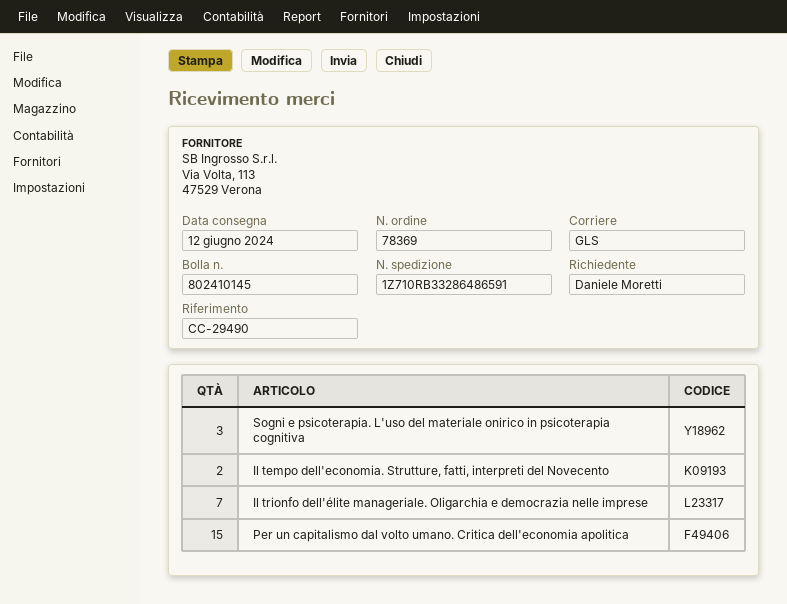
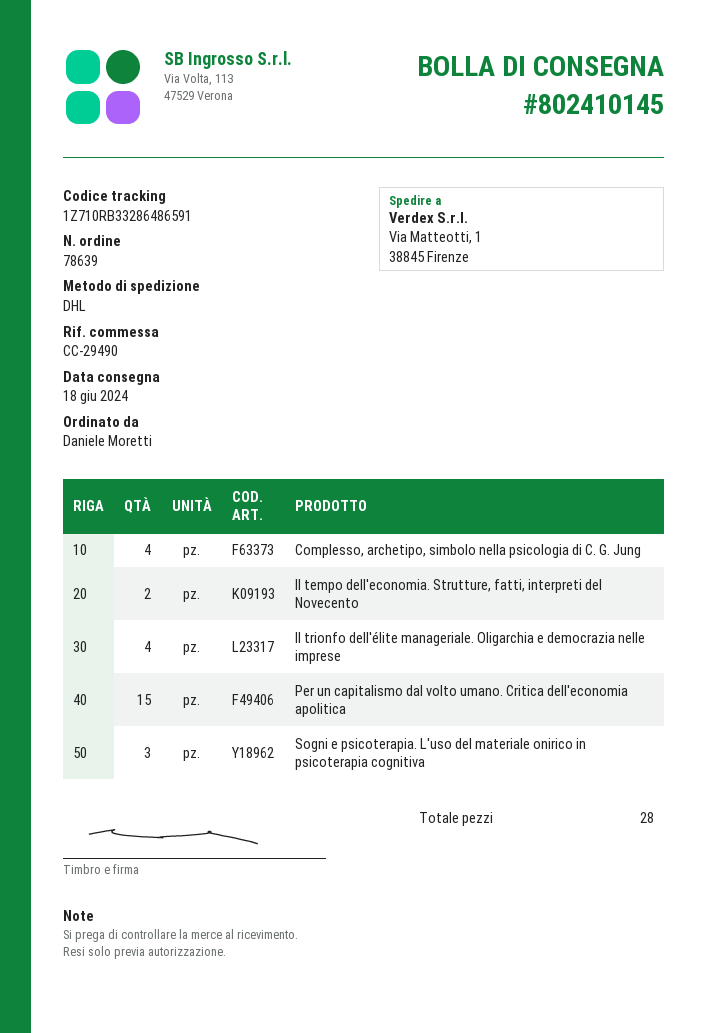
order number: 78369 -> 78639
delivery date: 2024-06-12 -> 2024-06-18
shipping method: GLS -> DHL
Il trionfo dell'élite manageriale. Oligarchia e democrazia nelle imprese: 7 -> 4
Complesso, archetipo, simbolo nella psicologia di C. G. Jung: none -> 4

